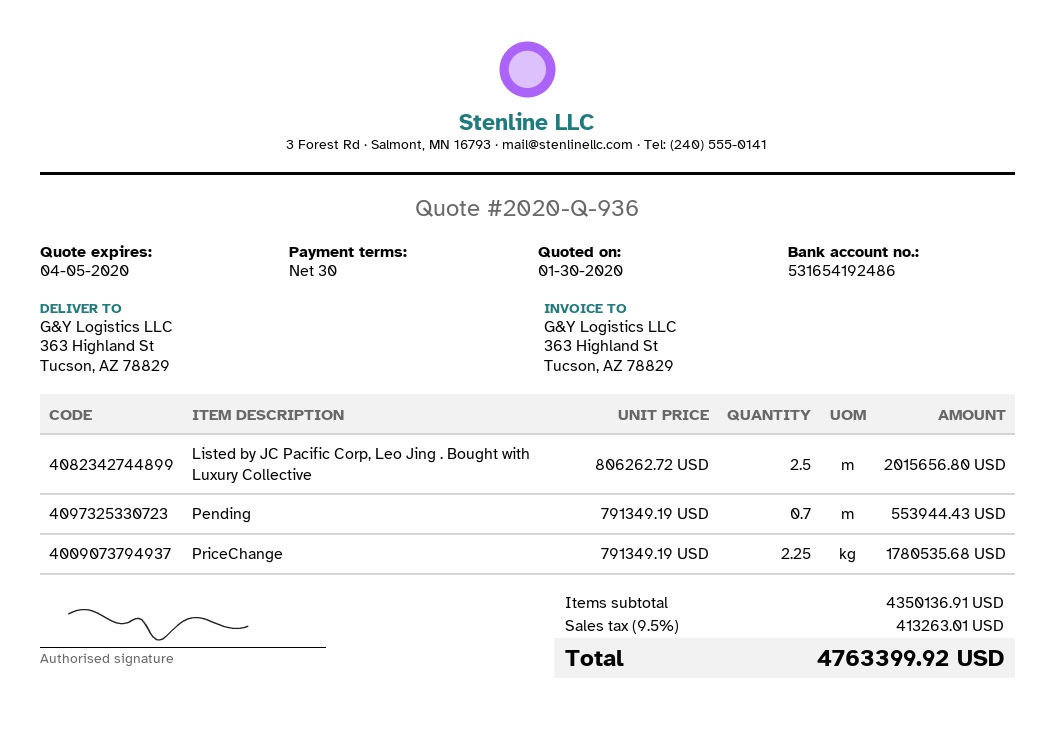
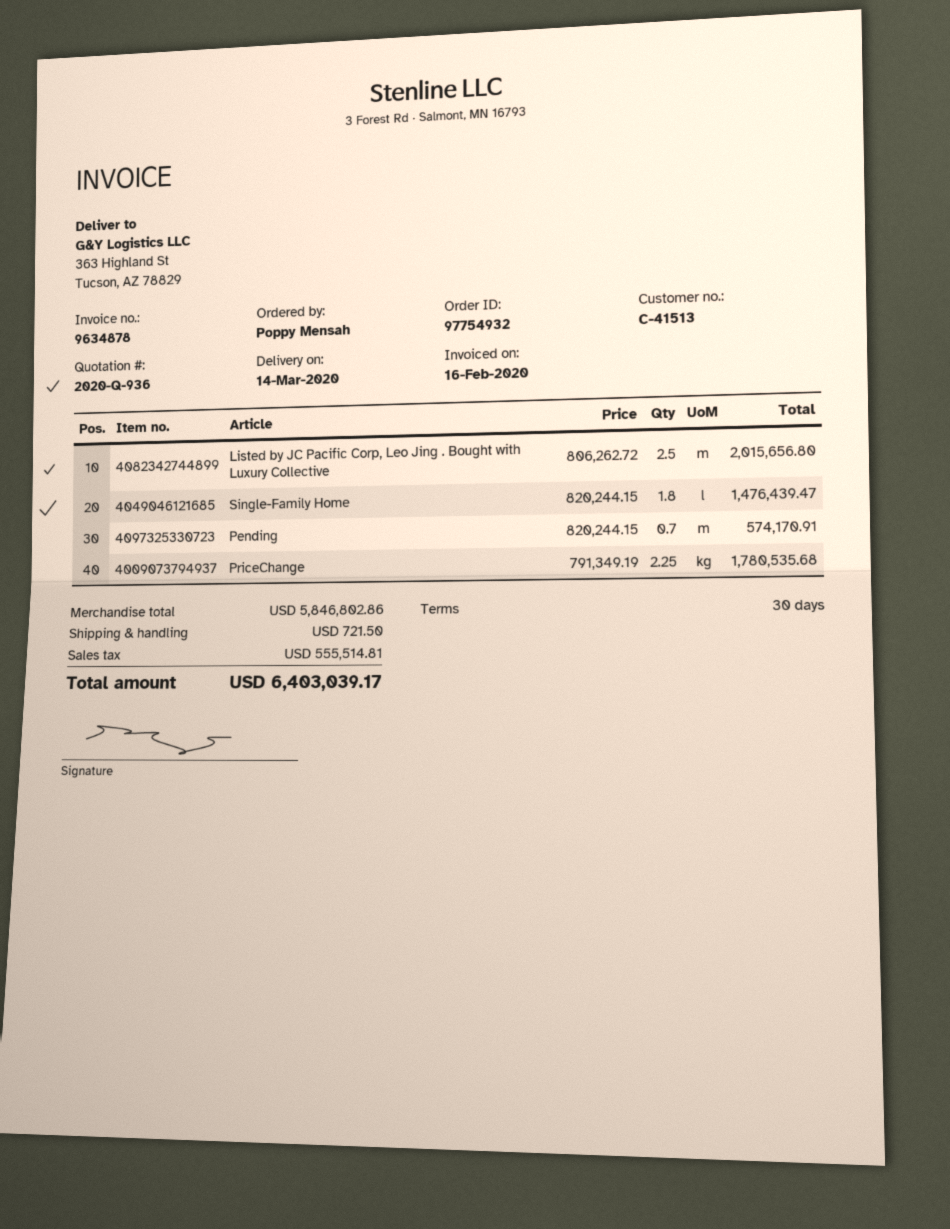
Pending: 0.7 x 791349.19 = 553944.43 -> 0.7 x 820244.15 = 574170.91
Single-Family Home: none -> 1.8 x 820244.15 = 1476439.47
subtotal: 4350136.91 -> 5846802.86
shipping: none -> 721.50
tax: 413263.01 -> 555514.81
total: 4763399.92 -> 6403039.17

